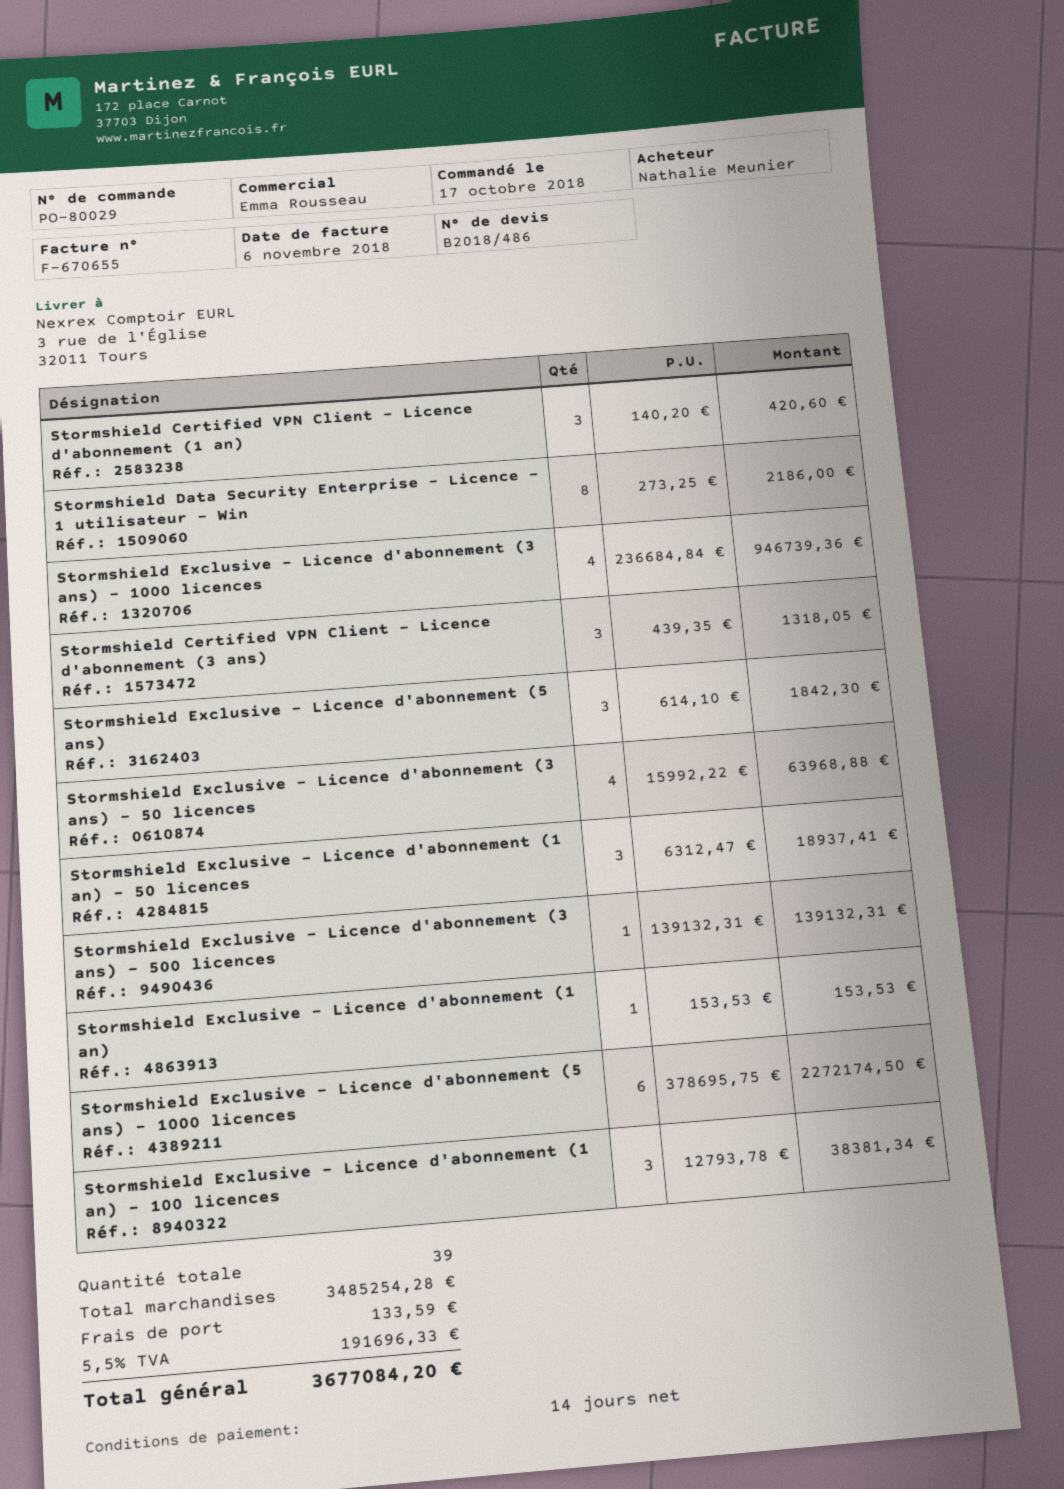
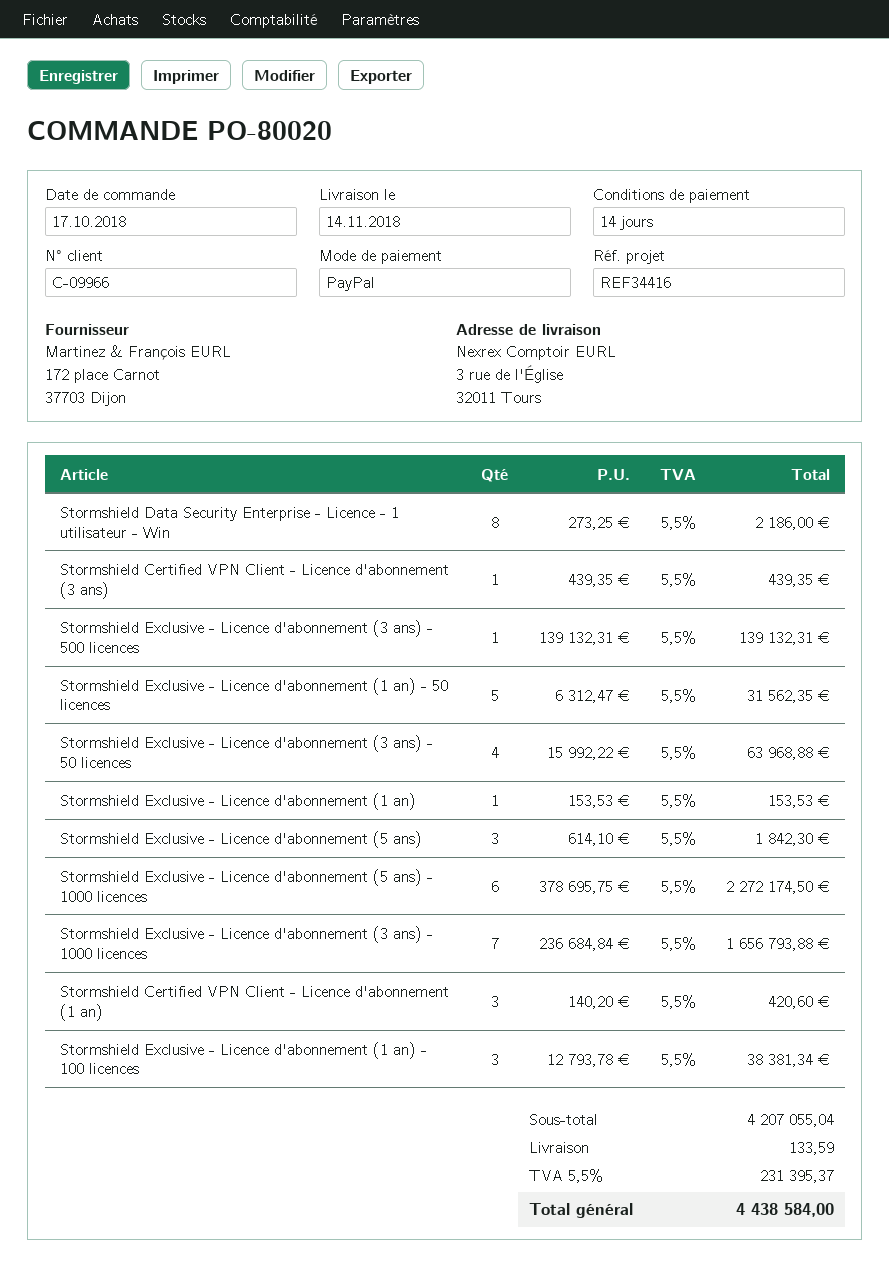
order number: PO-80029 -> PO-80020
Stormshield Exclusive - Licence d'abonnement (3 ans) - 1000 licences: 4 x 236684.84 = 946739.36 -> 7 x 236684.84 = 1656793.88
Stormshield Certified VPN Client - Licence d'abonnement (3 ans): 3 x 439.35 = 1318.05 -> 1 x 439.35 = 439.35
Stormshield Exclusive - Licence d'abonnement (1 an) - 50 licences: 3 x 6312.47 = 18937.41 -> 5 x 6312.47 = 31562.35
subtotal: 3485254.28 -> 4207055.04
tax: 5.5% = 191696.33 -> 5.5% = 231395.37
total: 3677084.20 -> 4438584.00

